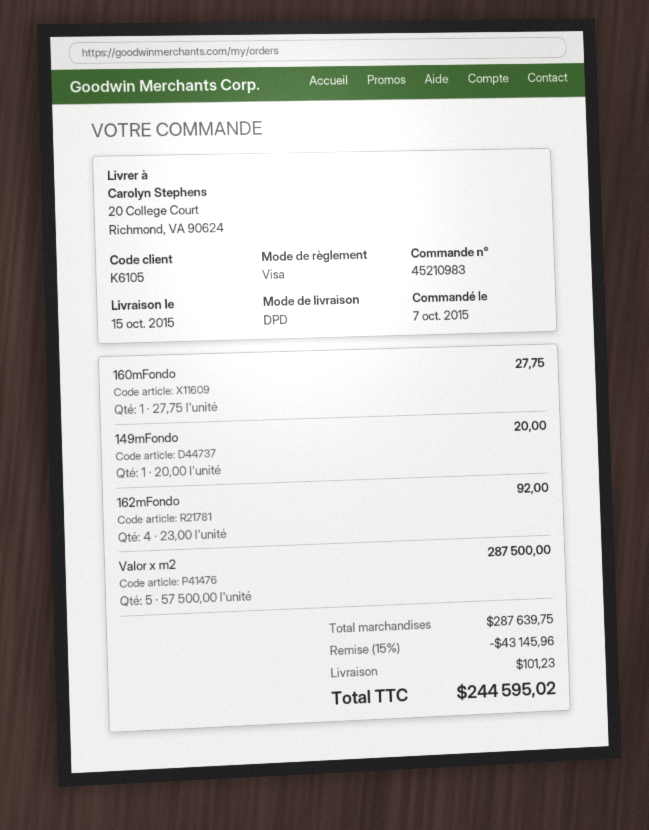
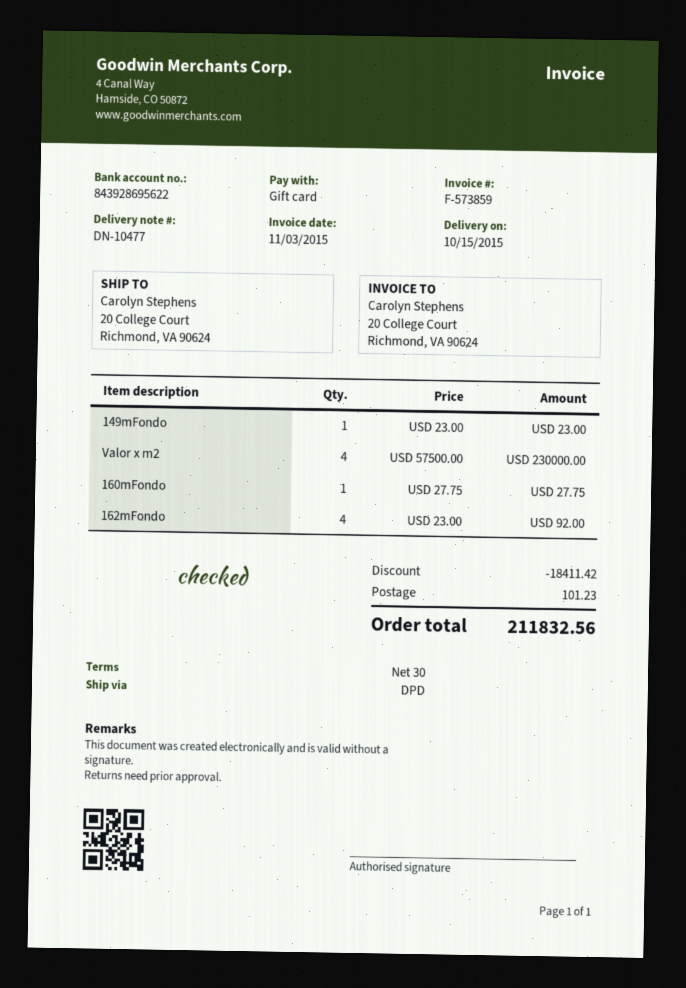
payment method: Visa -> gift card
149mFondo: 1 x 20.00 = 20.00 -> 1 x 23.00 = 23.00
Valor x m2: 5 x 57500.00 = 287500.00 -> 4 x 57500.00 = 230000.00
discount: 43145.96 -> 18411.42
total: 244595.02 -> 211832.56

